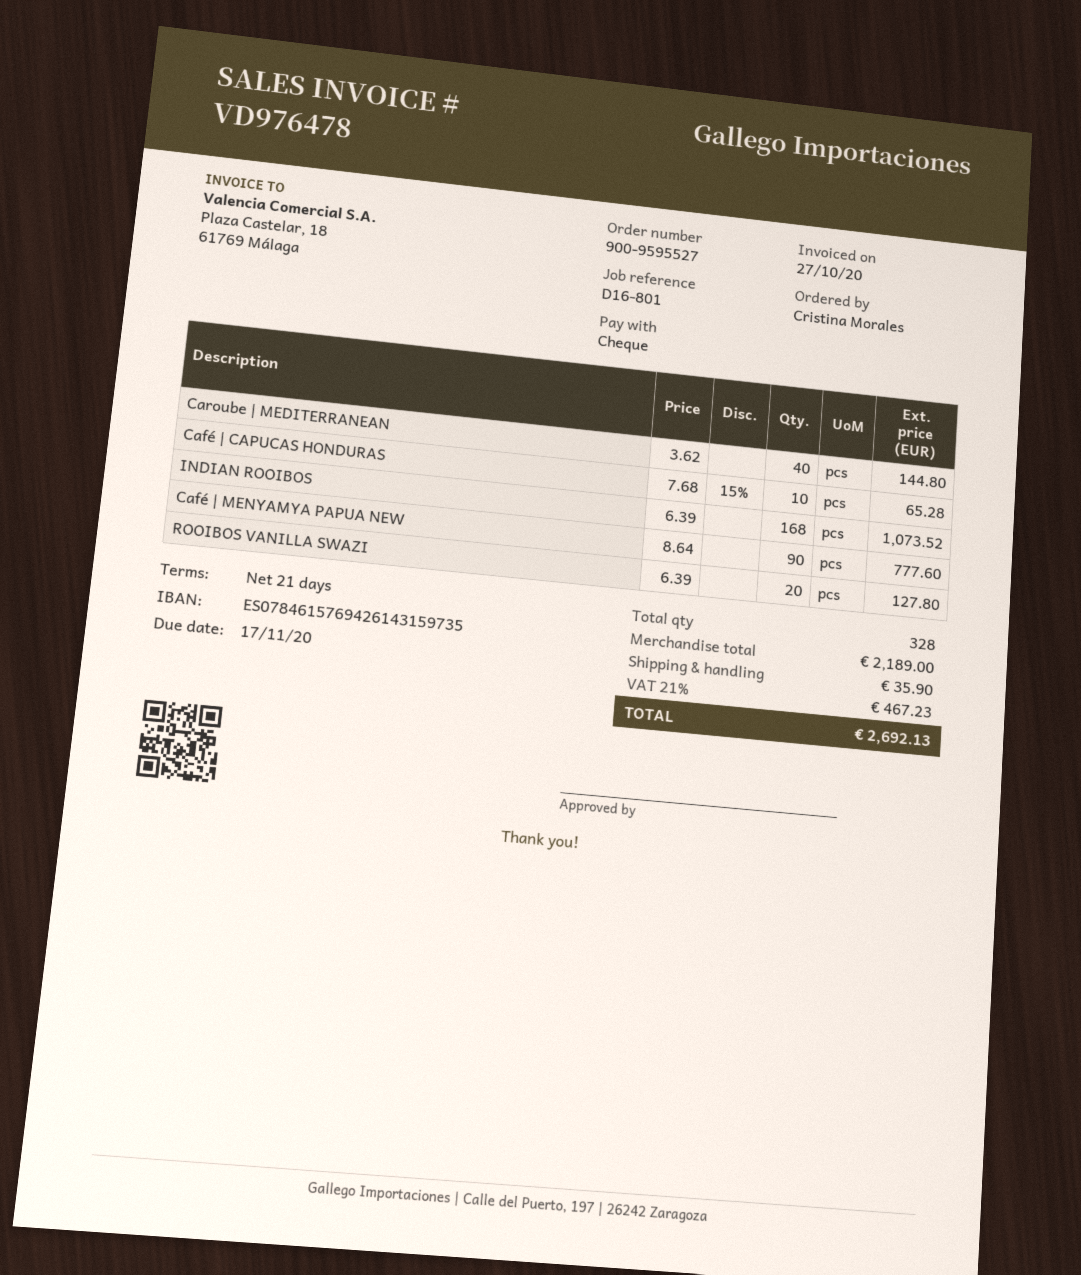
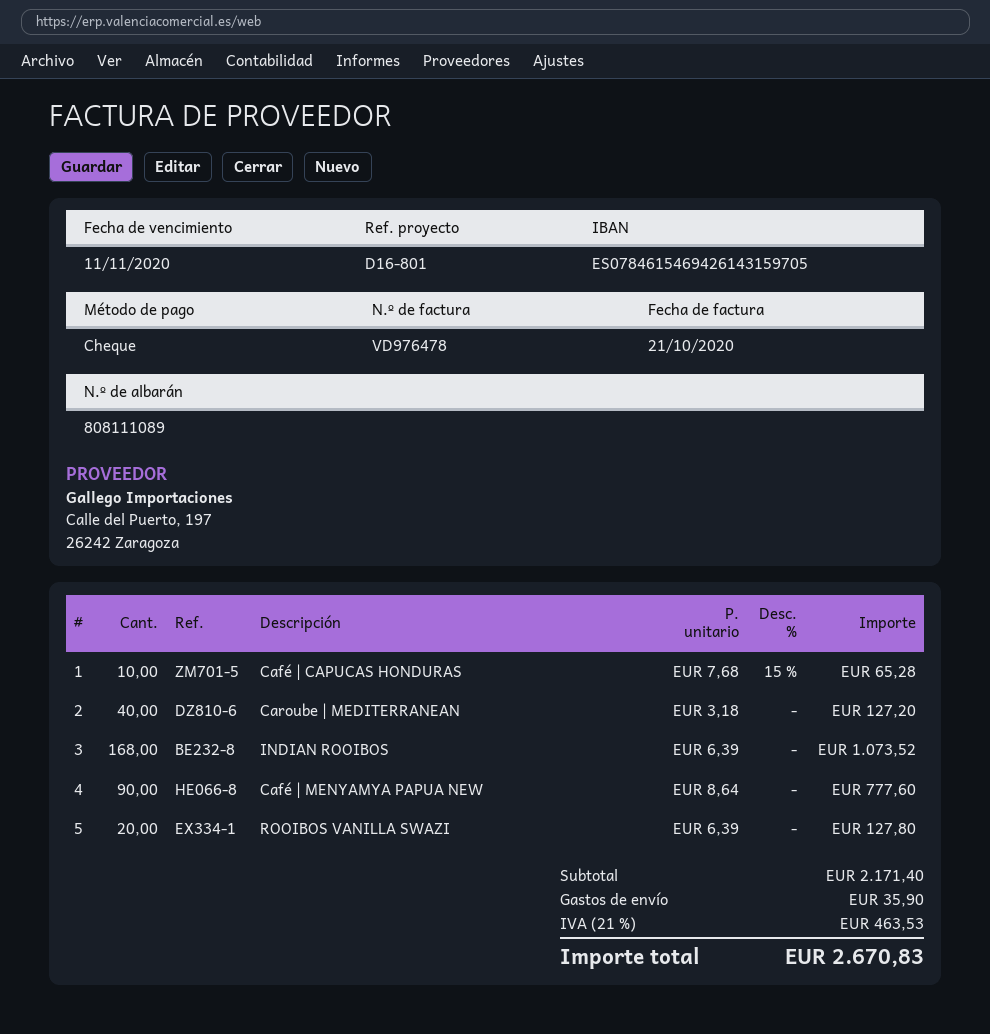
invoice date: 2020-10-27 -> 2020-10-21
due date: 2020-11-17 -> 2020-11-11
bank account: ES0784615769426143159735 -> ES0784615469426143159705
Caroube | MEDITERRANEAN: 40 x 3.62 = 144.80 -> 40 x 3.18 = 127.20
subtotal: 2189.00 -> 2171.40
tax: 21% = 467.23 -> 21% = 463.53
total: 2692.13 -> 2670.83

